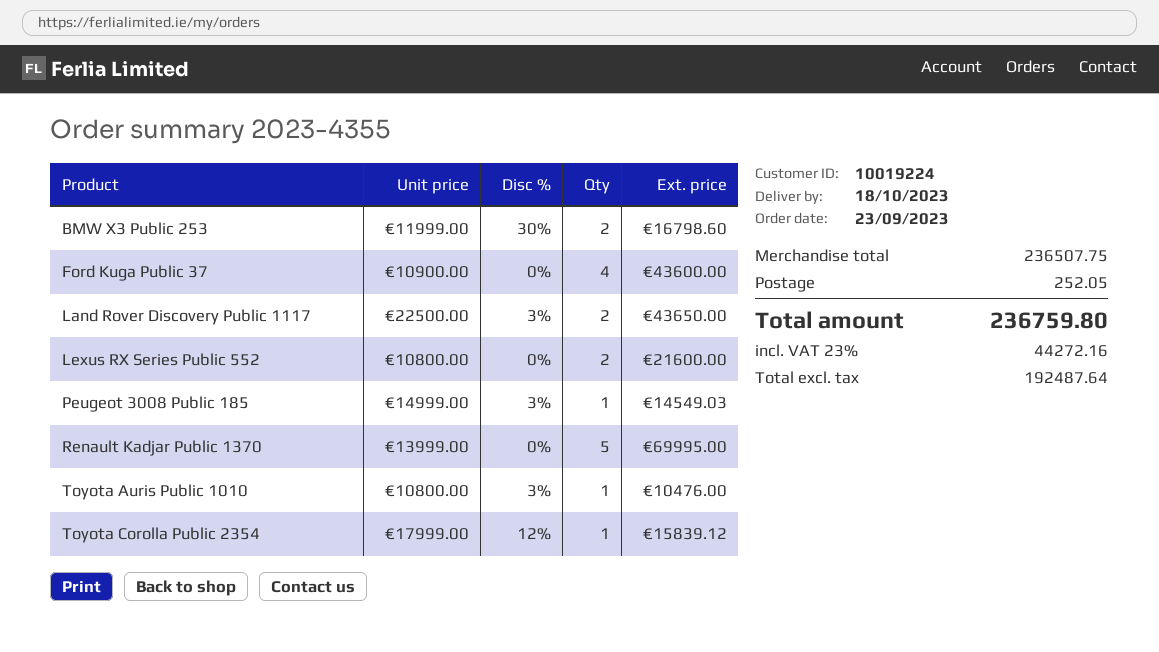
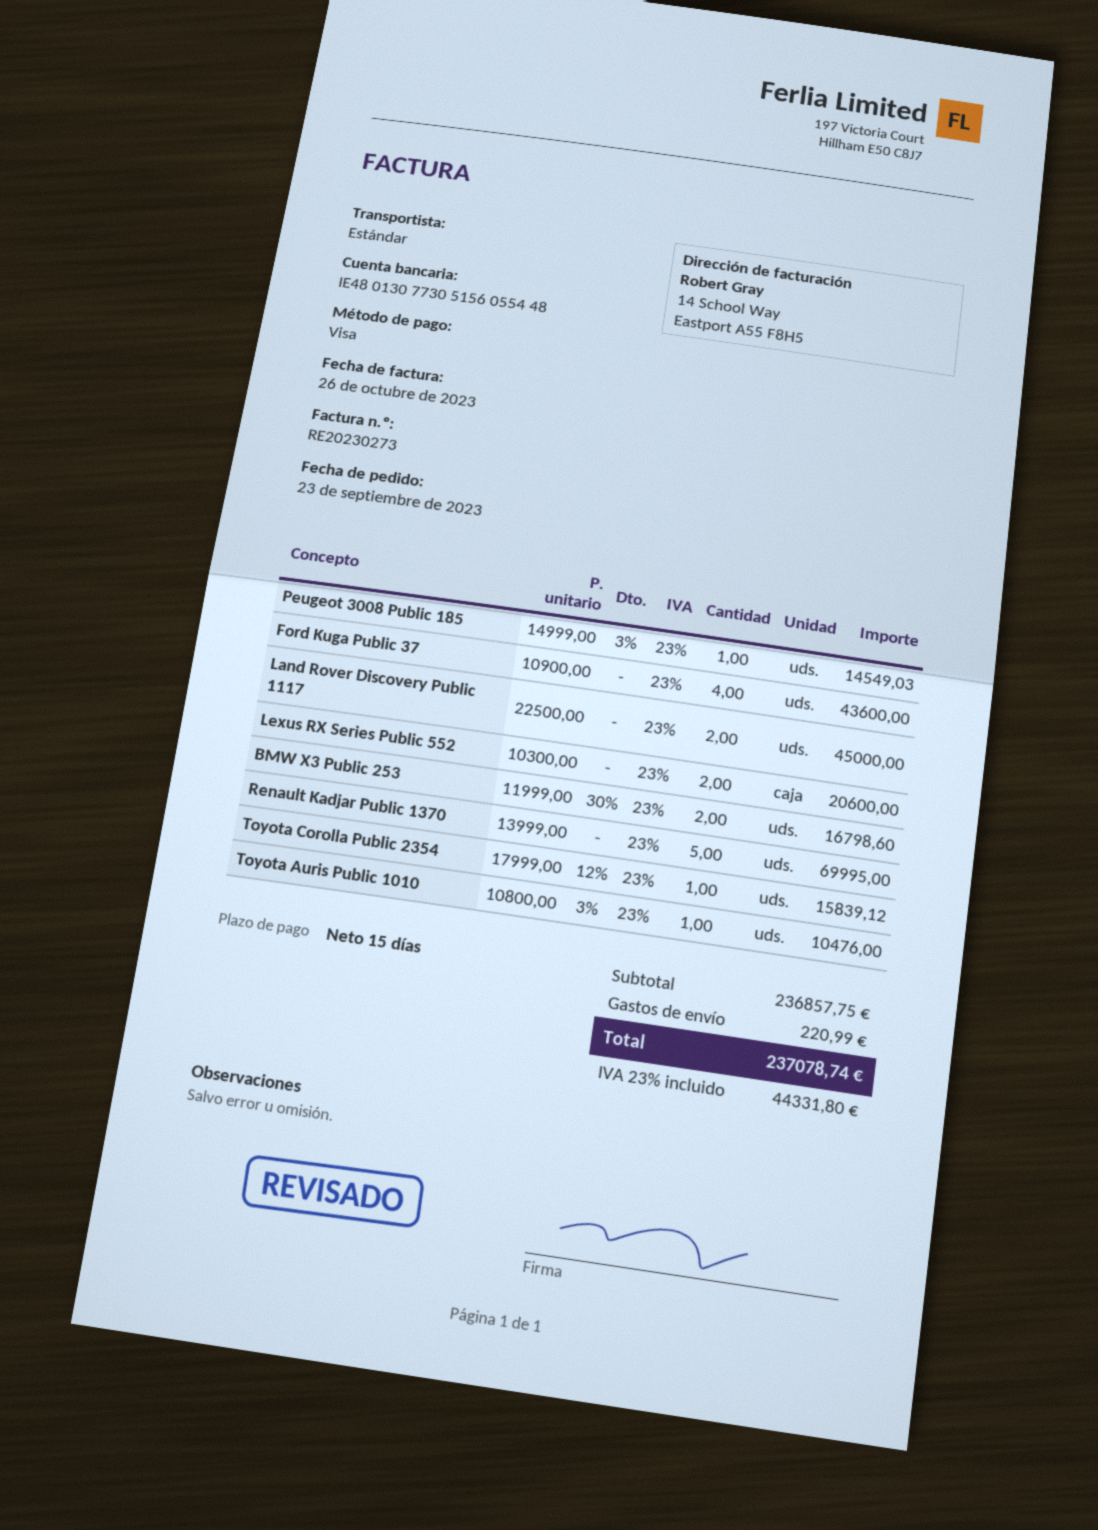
Land Rover Discovery Public 1117: 2 x 22500.00 - 3% = 43650.00 -> 2 x 22500.00 = 45000.00
Lexus RX Series Public 552: 2 x 10800.00 = 21600.00 -> 2 x 10300.00 = 20600.00
subtotal: 236507.75 -> 236857.75
shipping: 252.05 -> 220.99
tax: 23% = 44272.16 -> 23% = 44331.80
total: 236759.80 -> 237078.74

